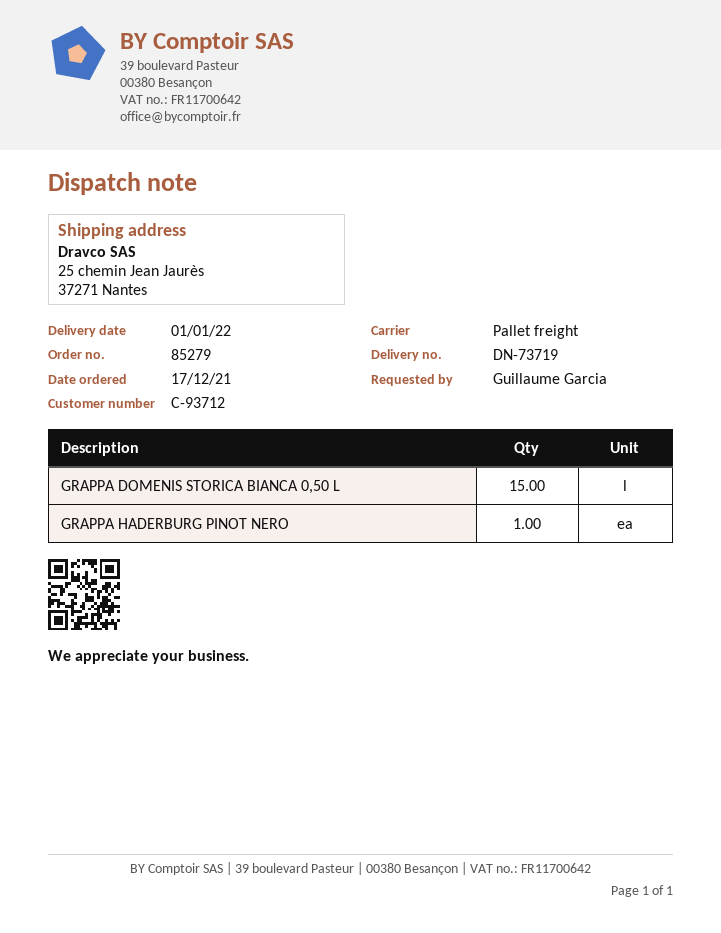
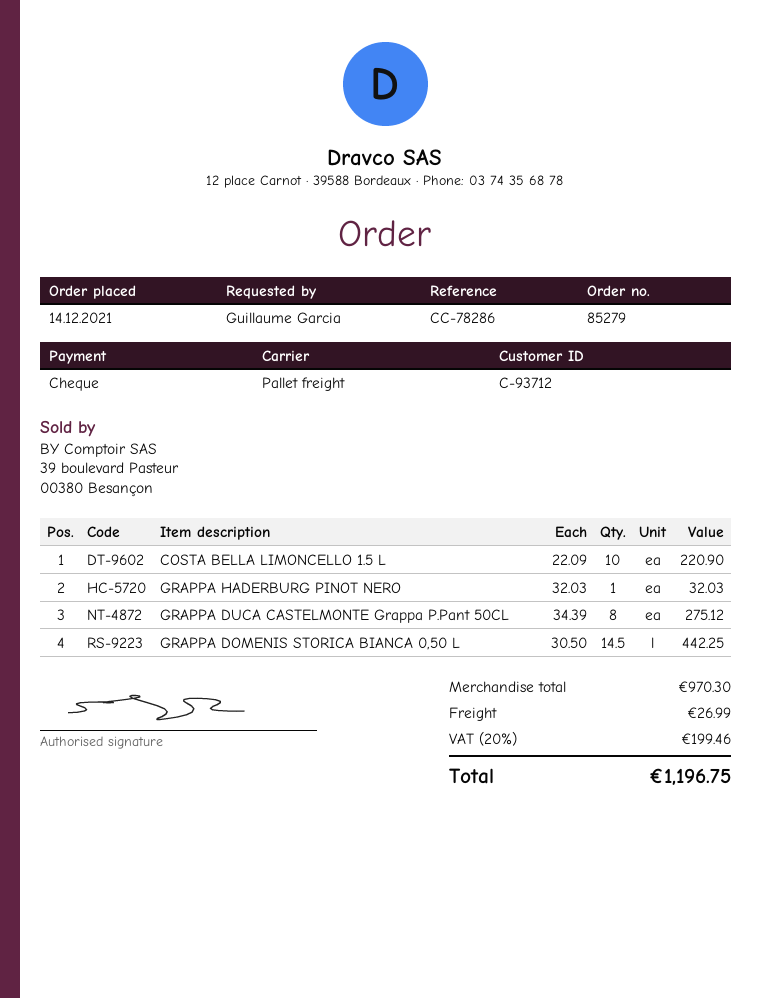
order date: 2021-12-17 -> 2021-12-14
GRAPPA DOMENIS STORICA BIANCA 0,50 L: 15 -> 14.5
COSTA BELLA LIMONCELLO 1.5 L: none -> 10
GRAPPA DUCA CASTELMONTE Grappa P.Pant 50CL: none -> 8

